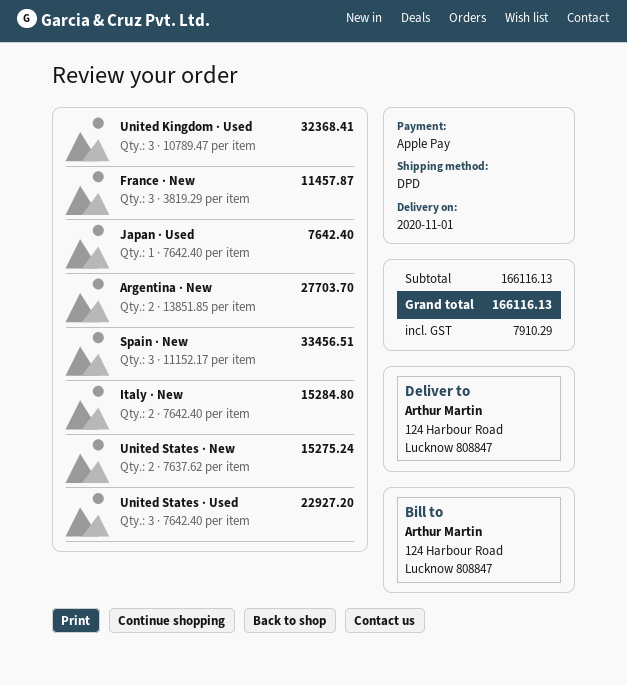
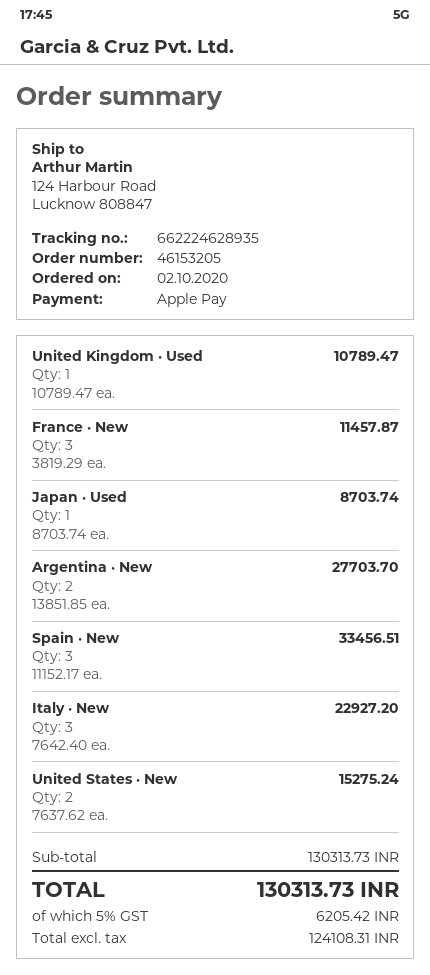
United Kingdom · Used: 3 x 10789.47 = 32368.41 -> 1 x 10789.47 = 10789.47
Japan · Used: 1 x 7642.40 = 7642.40 -> 1 x 8703.74 = 8703.74
Italy · New: 2 x 7642.40 = 15284.80 -> 3 x 7642.40 = 22927.20
United States · Used: 3 x 7642.40 = 22927.20 -> none
subtotal: 166116.13 -> 130313.73
tax: 7910.29 -> 6205.42
total: 166116.13 -> 130313.73

